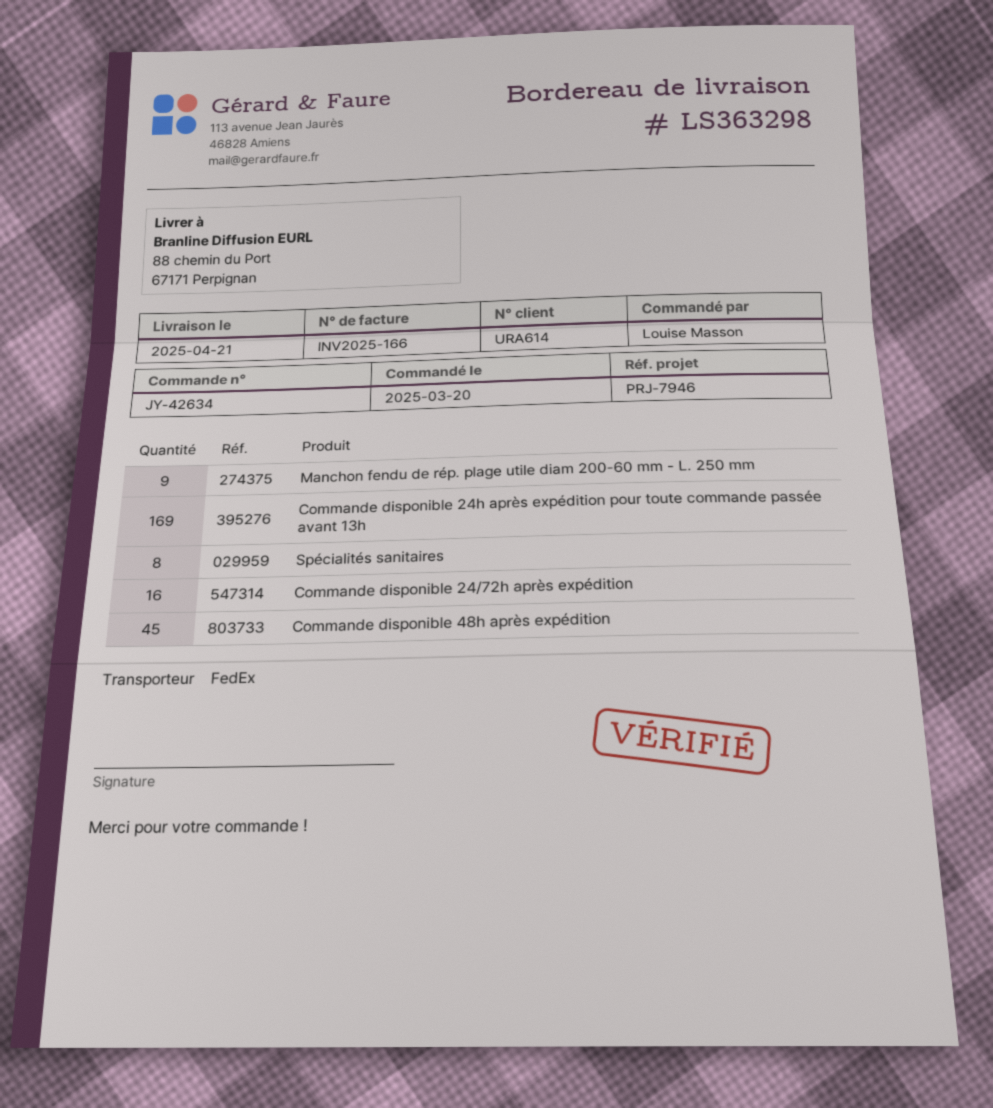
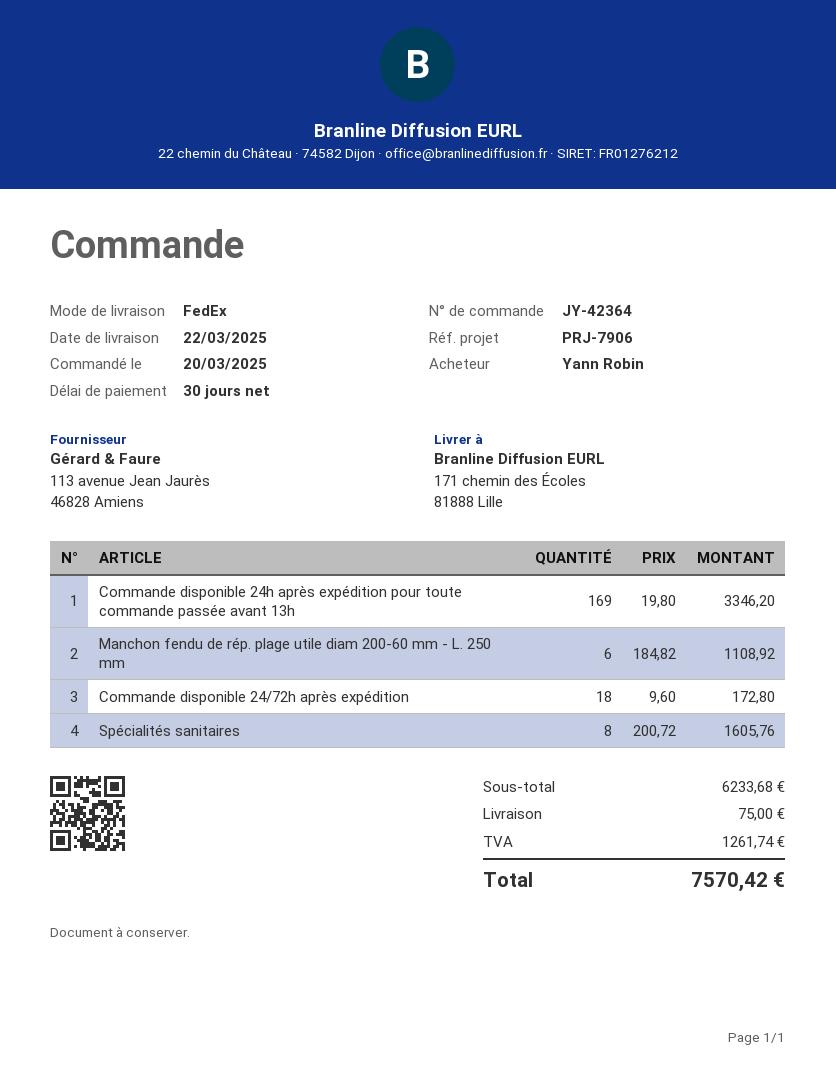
order number: JY-42634 -> JY-42364
delivery date: 2025-04-21 -> 2025-03-22
reference: PRJ-7946 -> PRJ-7906
ordered by: Louise Masson -> Yann Robin
ship to: 88 chemin du Port, 67171 Perpignan -> 171 chemin des Écoles, 81888 Lille
Manchon fendu de rép. plage utile diam 200-60 mm - L. 250 mm: 9 -> 6
Commande disponible 24/72h après expédition: 16 -> 18
Commande disponible 48h après expédition: 45 -> none

